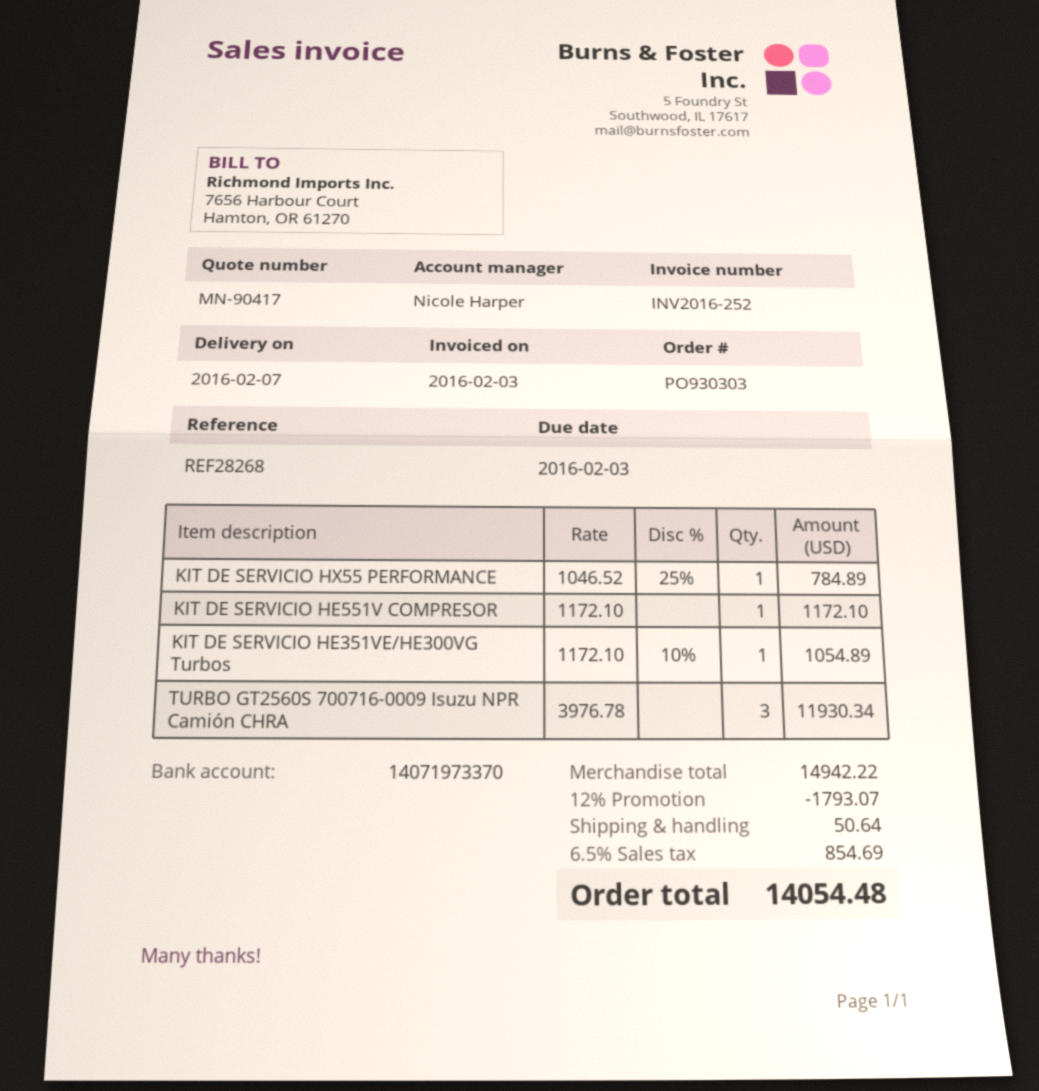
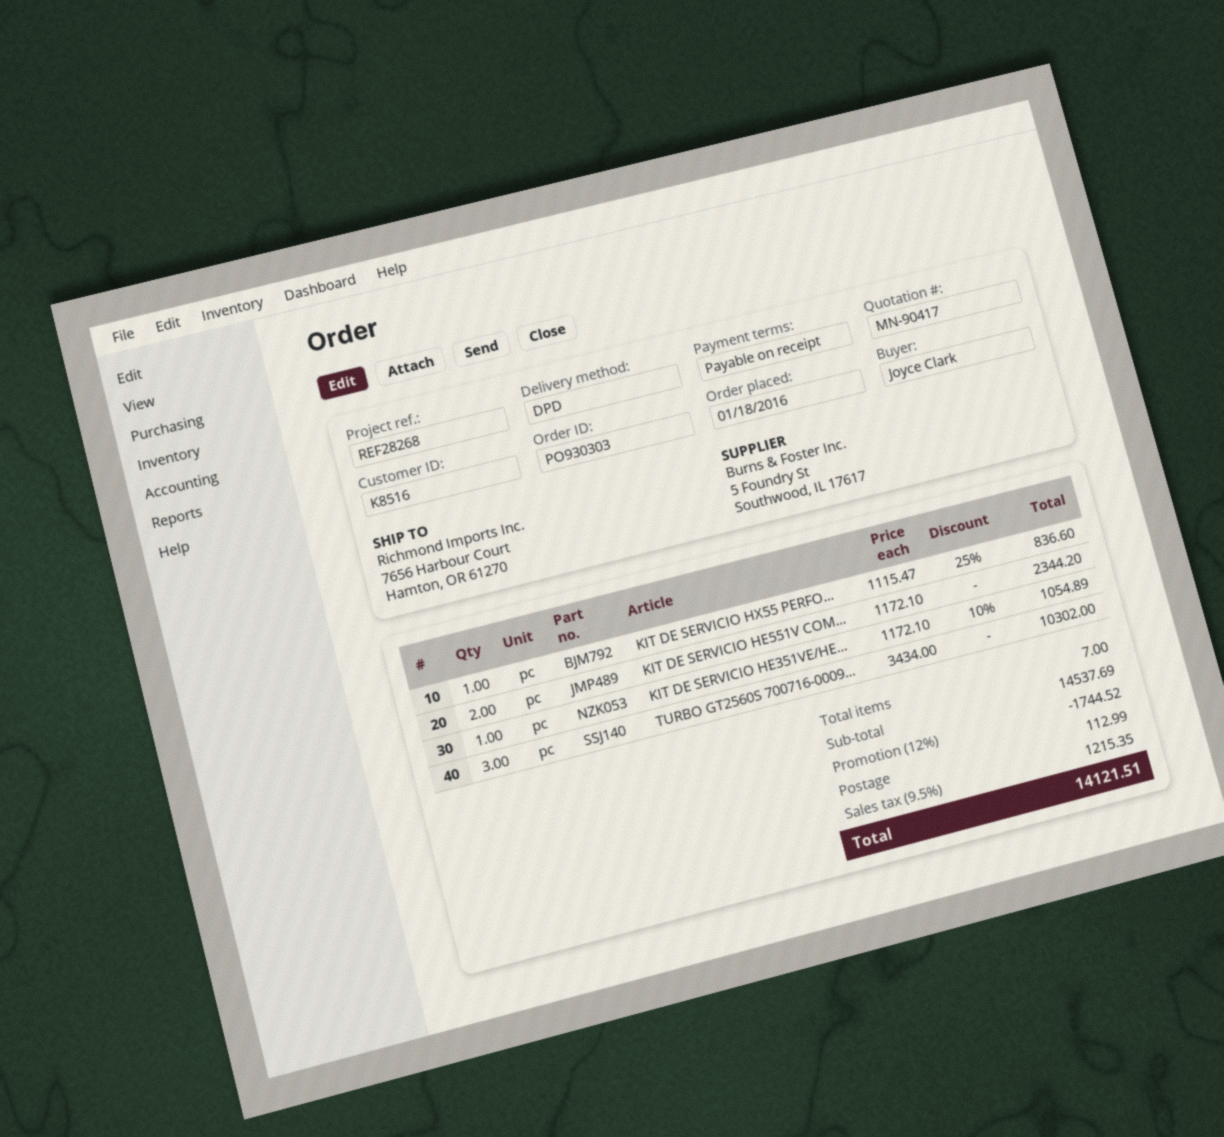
KIT DE SERVICIO HX55 PERFORMANCE: 1 x 1046.52 - 25% = 784.89 -> 1 x 1115.47 - 25% = 836.60
KIT DE SERVICIO HE551V COMPRESOR: 1 x 1172.10 = 1172.10 -> 2 x 1172.10 = 2344.20
TURBO GT2560S 700716-0009 Isuzu NPR Camión CHRA: 3 x 3976.78 = 11930.34 -> 3 x 3434.00 = 10302.00
subtotal: 14942.22 -> 14537.69
discount: 12% = 1793.07 -> 12% = 1744.52
shipping: 50.64 -> 112.99
tax: 6.5% = 854.69 -> 9.5% = 1215.35
total: 14054.48 -> 14121.51

